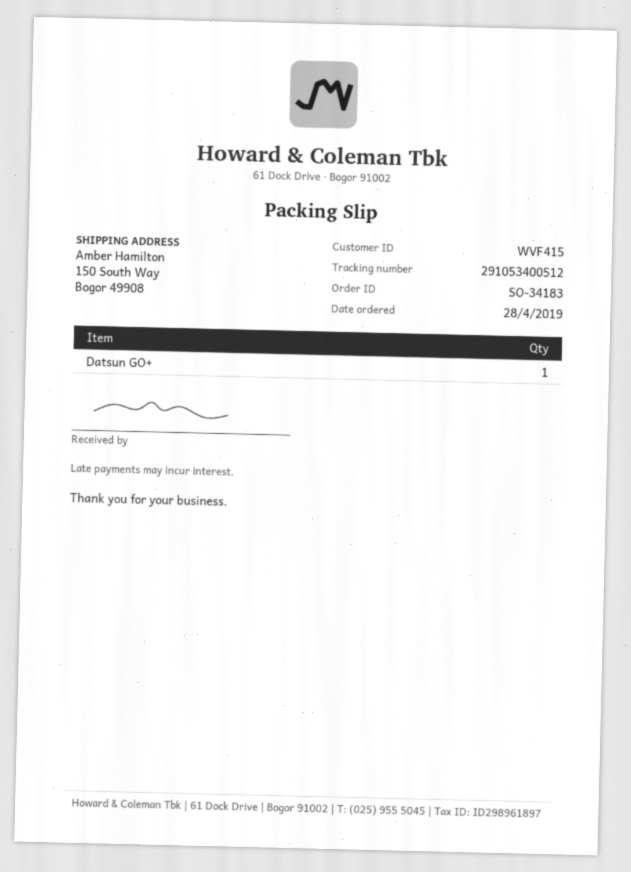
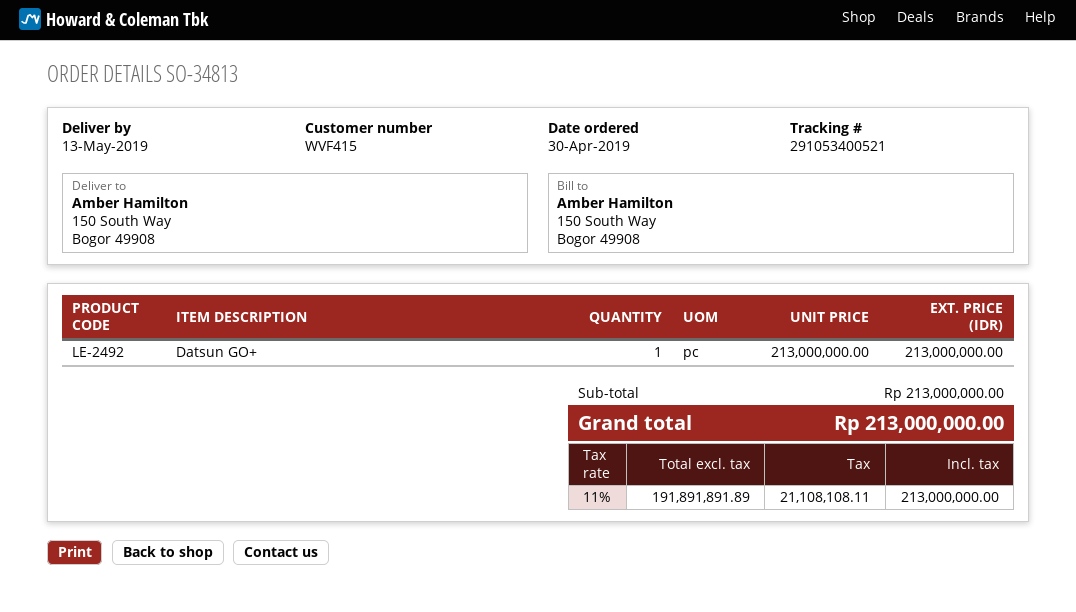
order number: SO-34183 -> SO-34813
order date: 2019-04-28 -> 2019-04-30
tracking number: 291053400512 -> 291053400521

